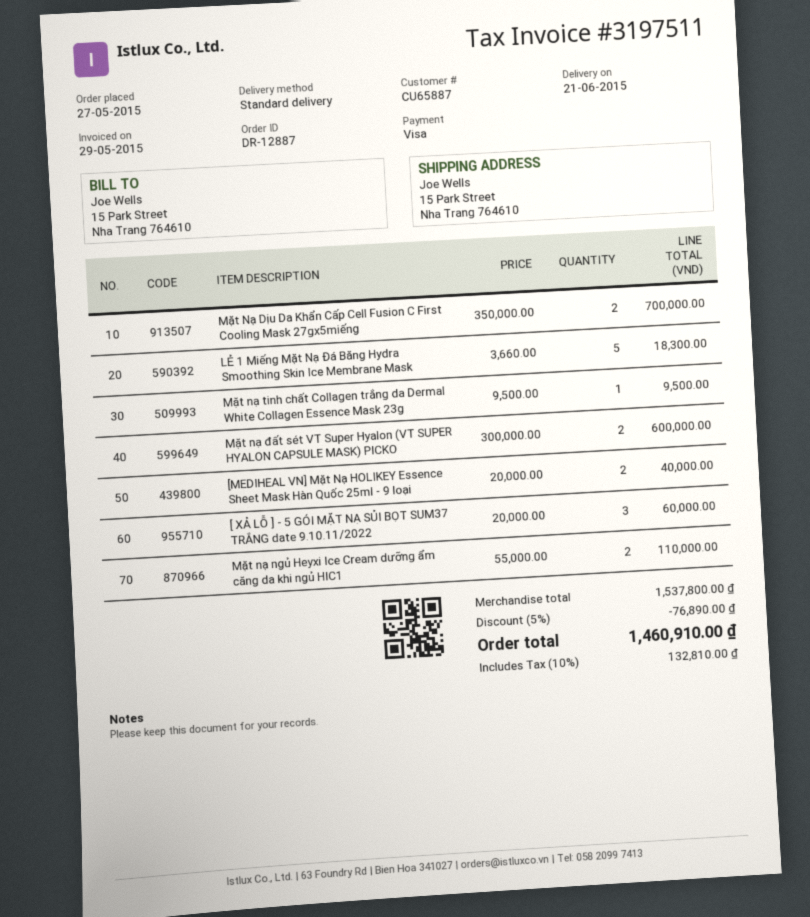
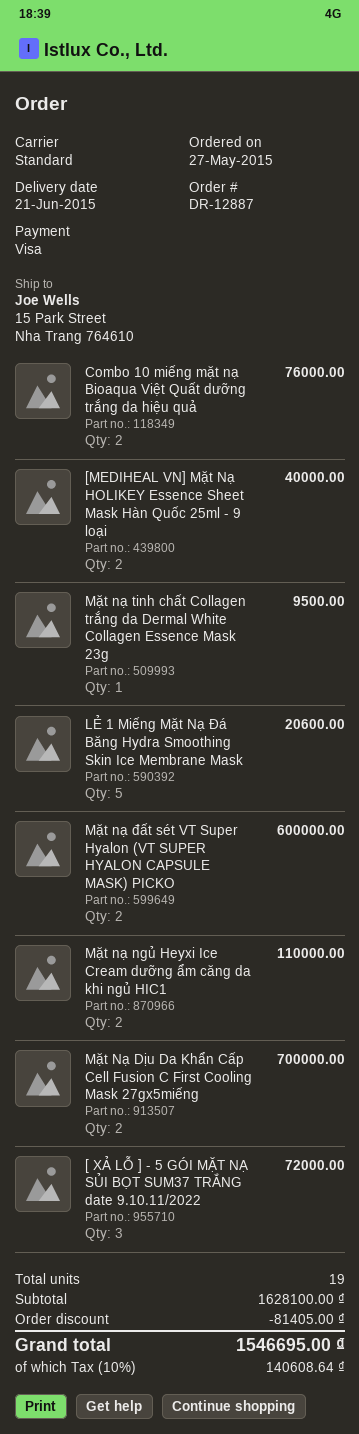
LẺ 1 Miếng Mặt Nạ Đá Băng Hydra Smoothing Skin Ice Membrane Mask: 5 for 18300.00 -> 5 for 20600.00
[ XẢ LỖ ] - 5 GÓI MẶT NẠ SỦI BỌT SUM37 TRẮNG date 9.10.11/2022: 3 for 60000.00 -> 3 for 72000.00
Combo 10 miếng mặt nạ Bioaqua Việt Quất dưỡng trắng da hiệu quả: none -> 2 for 76000.00
subtotal: 1537800.00 -> 1628100.00
discount: 76890.00 -> 81405.00
tax: 10% = 132810.00 -> 10% = 140608.64
total: 1460910.00 -> 1546695.00

